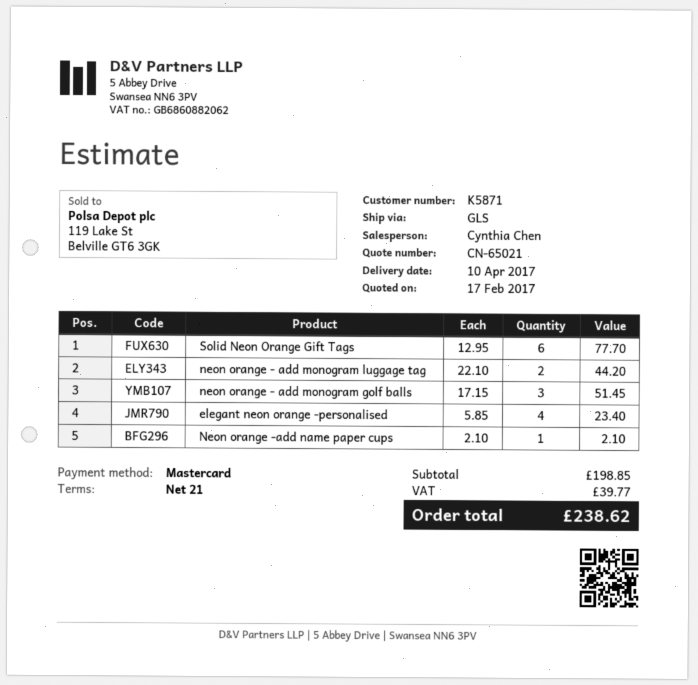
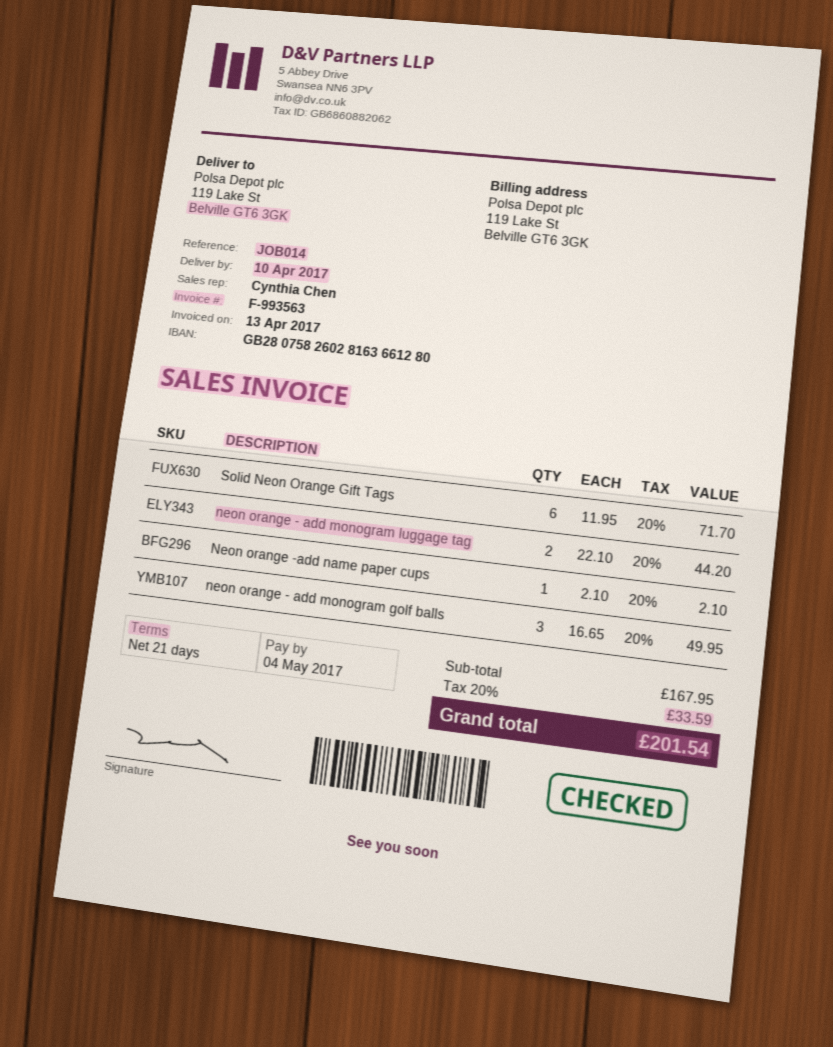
Solid Neon Orange Gift Tags: 6 x 12.95 = 77.70 -> 6 x 11.95 = 71.70
neon orange - add monogram golf balls: 3 x 17.15 = 51.45 -> 3 x 16.65 = 49.95
elegant neon orange -personalised: 4 x 5.85 = 23.40 -> none
subtotal: 198.85 -> 167.95
tax: 39.77 -> 33.59
total: 238.62 -> 201.54

